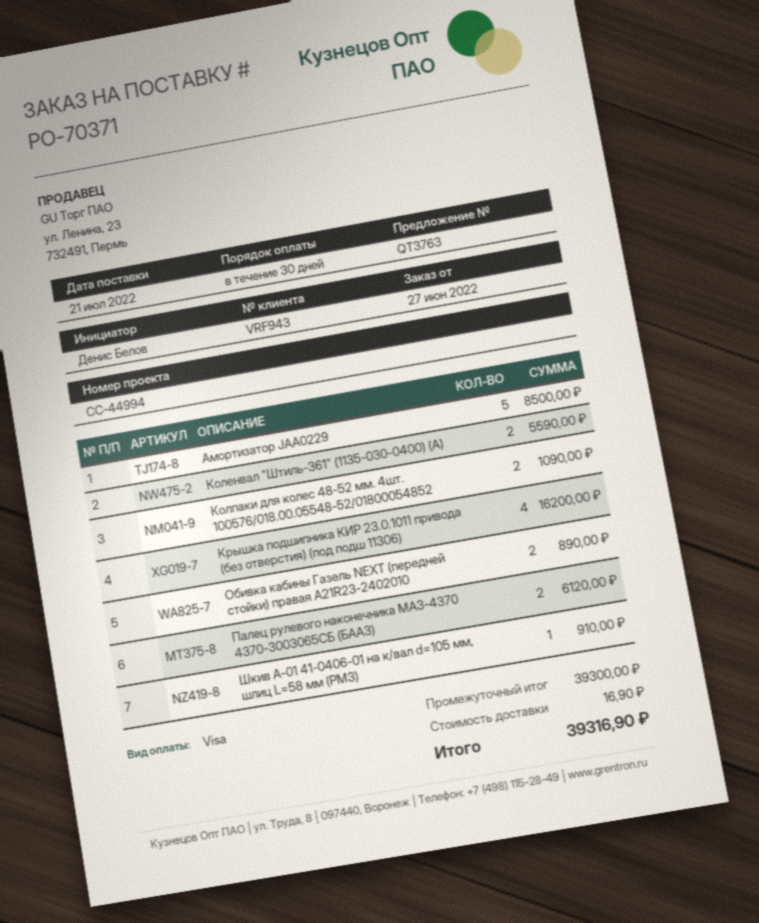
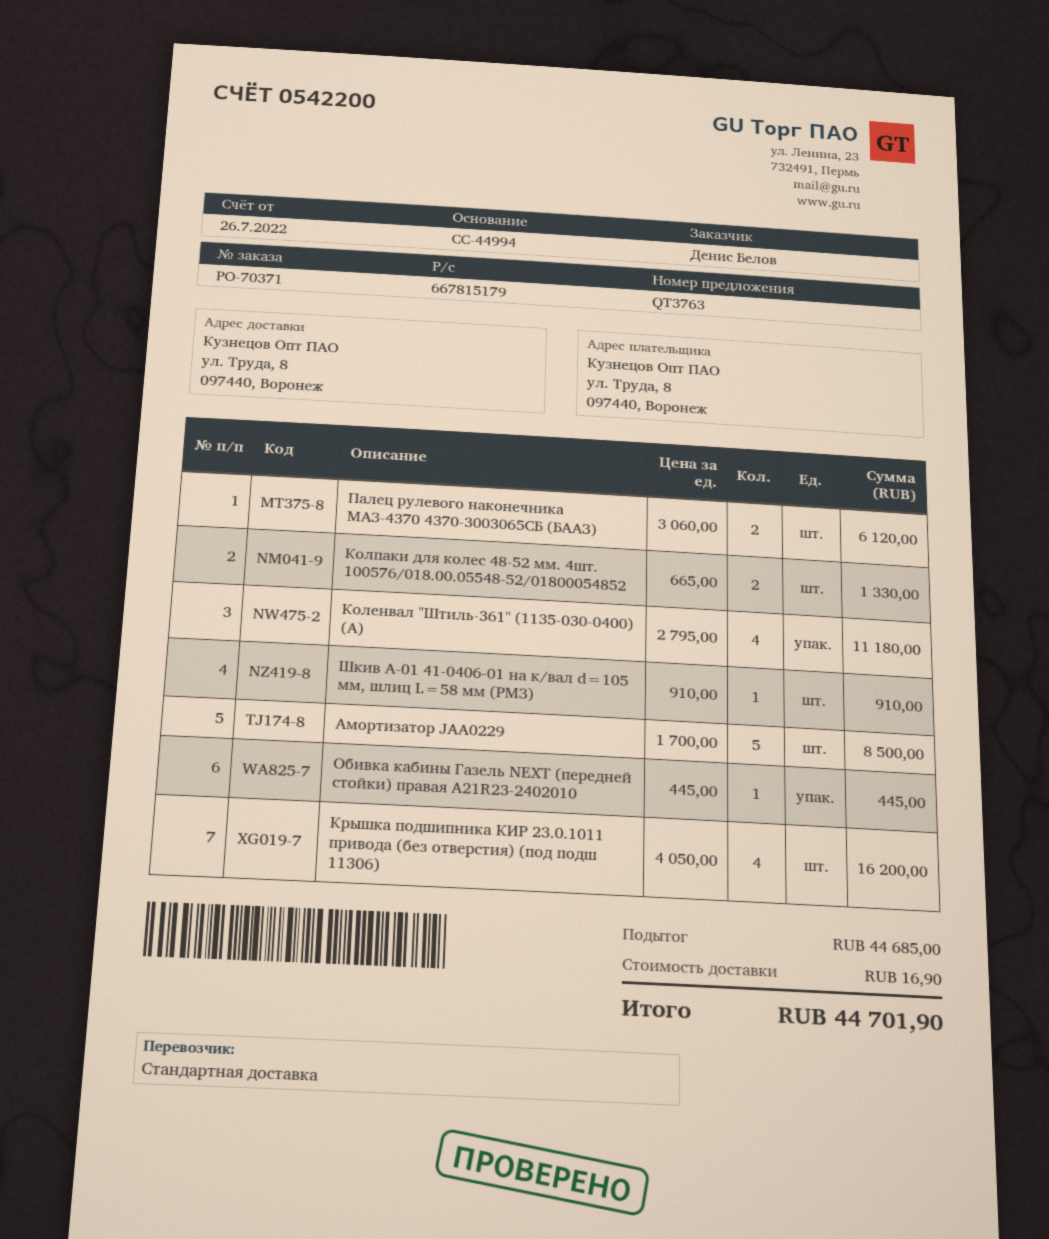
Коленвал "Штиль-361" (1135-030-0400) (А): 2 for 5590.00 -> 4 for 11180.00
Колпаки для колес 48-52 мм. 4шт. 100576/018.00.05548-52/01800054852: 2 for 1090.00 -> 2 for 1330.00
Обивка кабины Газель NEXT (передней стойки) правая A21R23-2402010: 2 for 890.00 -> 1 for 445.00
subtotal: 39300.00 -> 44685.00
total: 39316.90 -> 44701.90

